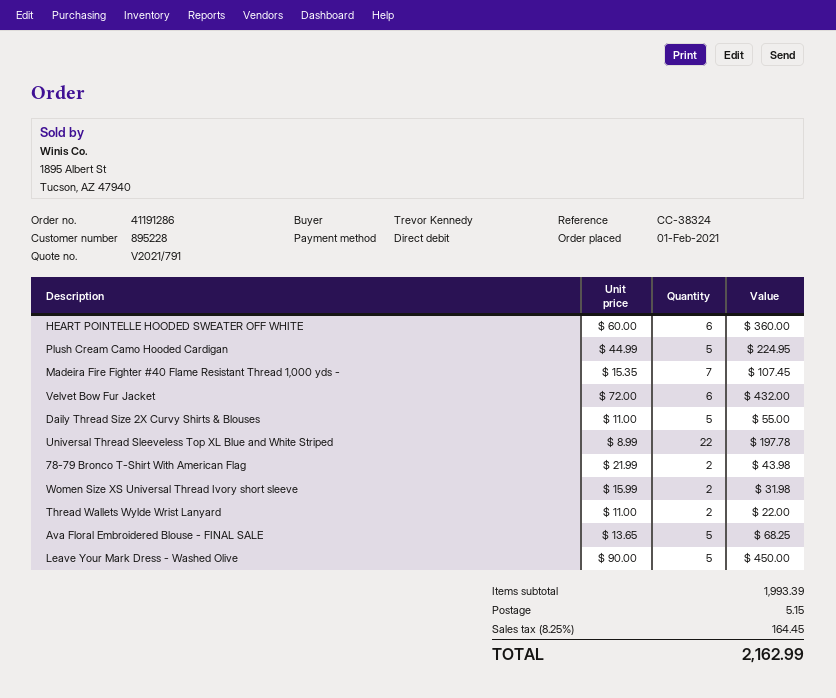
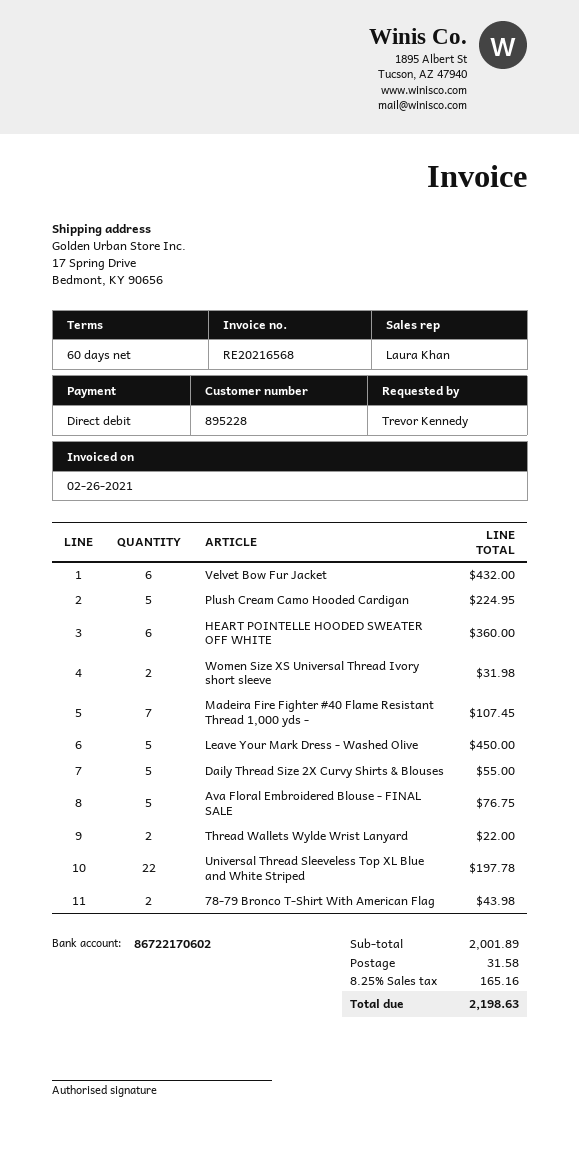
Ava Floral Embroidered Blouse - FINAL SALE: 5 for 68.25 -> 5 for 76.75
subtotal: 1993.39 -> 2001.89
shipping: 5.15 -> 31.58
tax: 8.25% = 164.45 -> 8.25% = 165.16
total: 2162.99 -> 2198.63

